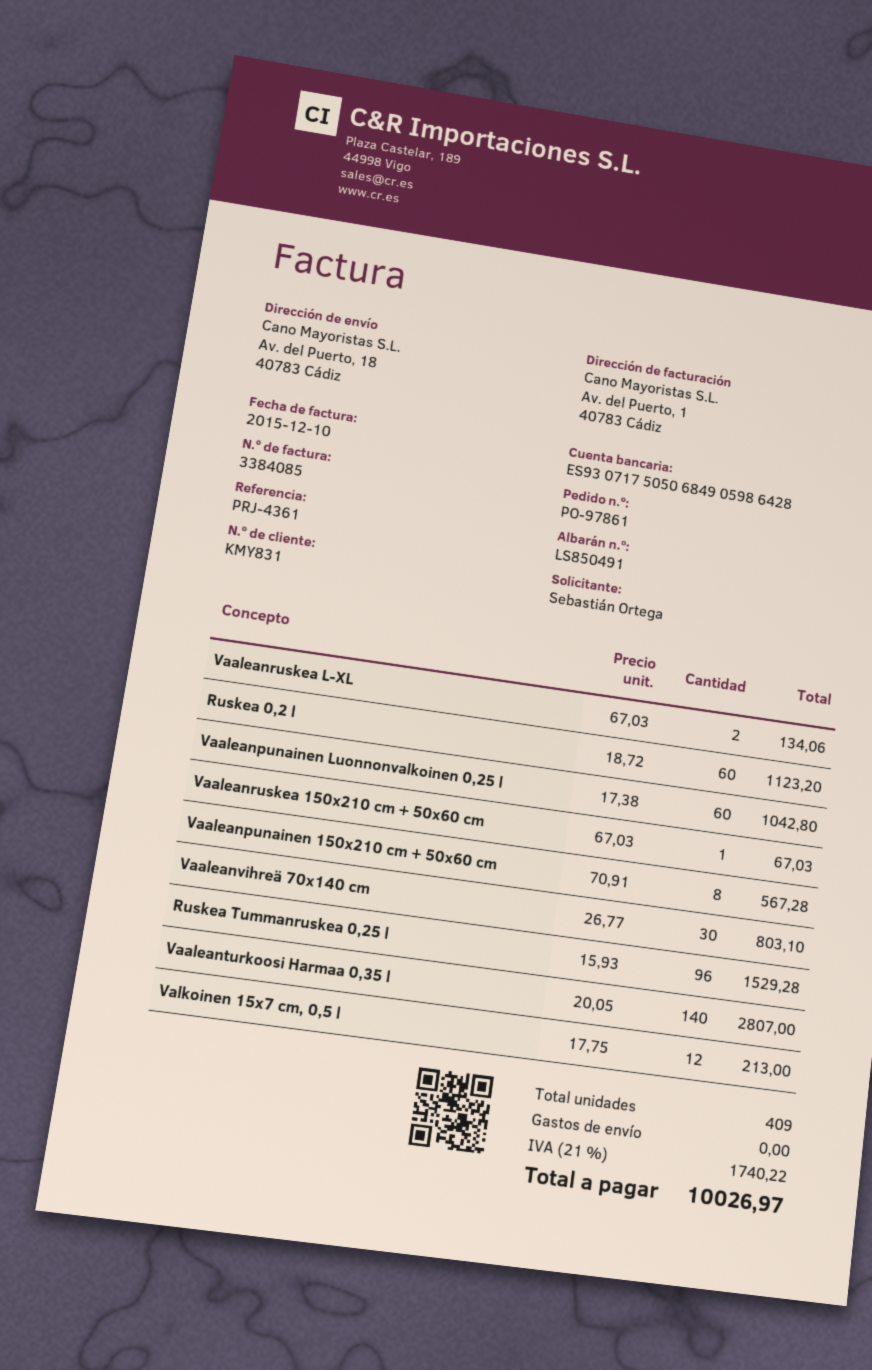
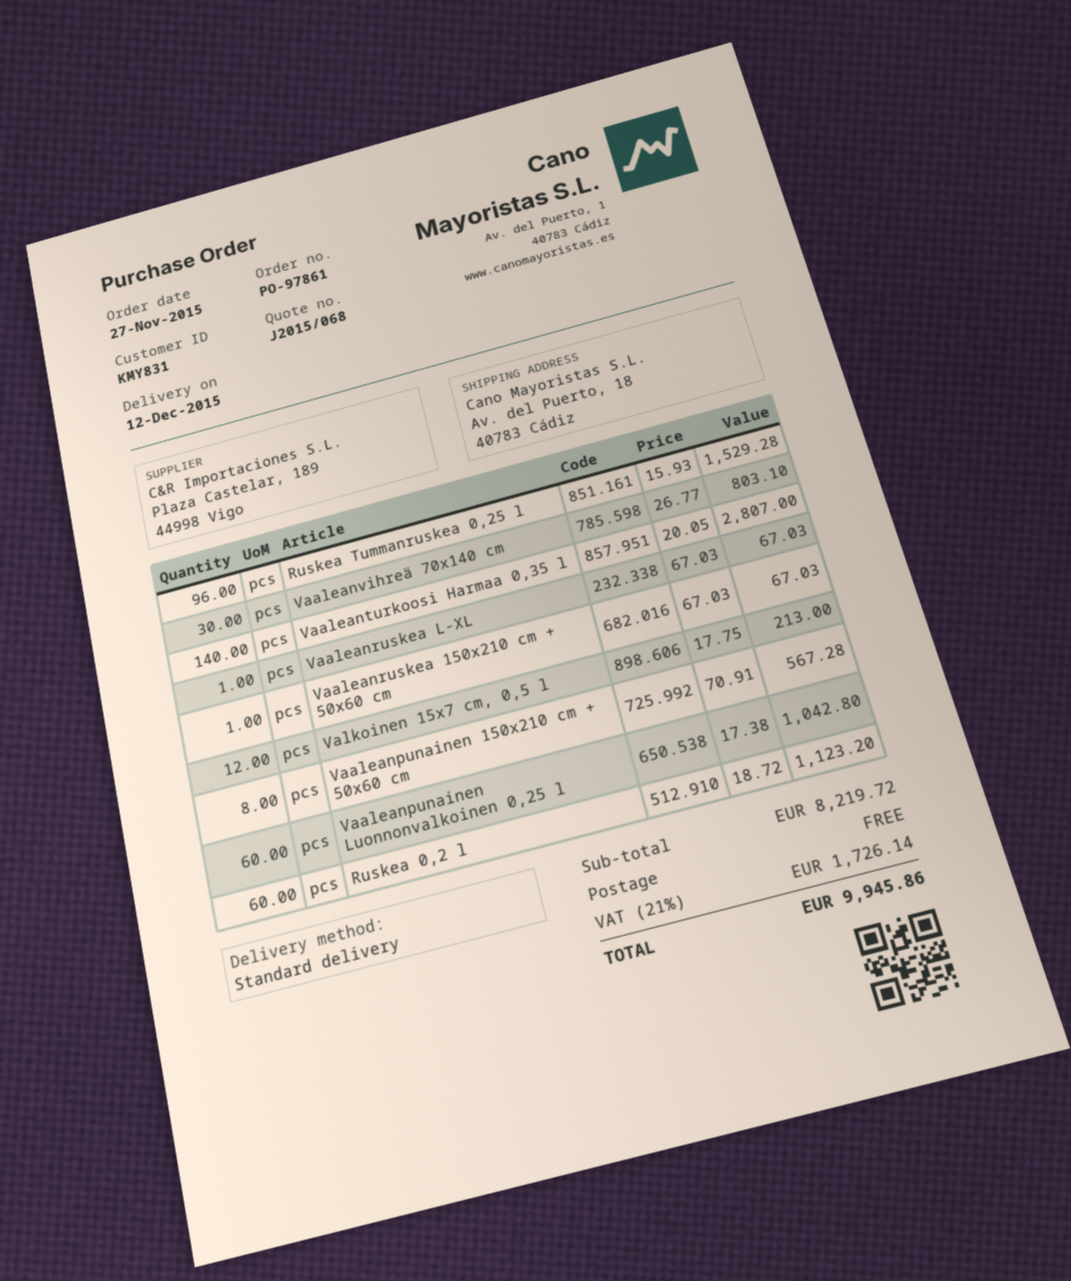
Vaaleanruskea L-XL: 2 x 67.03 = 134.06 -> 1 x 67.03 = 67.03
tax: 21% = 1740.22 -> 21% = 1726.14
total: 10026.97 -> 9945.86

